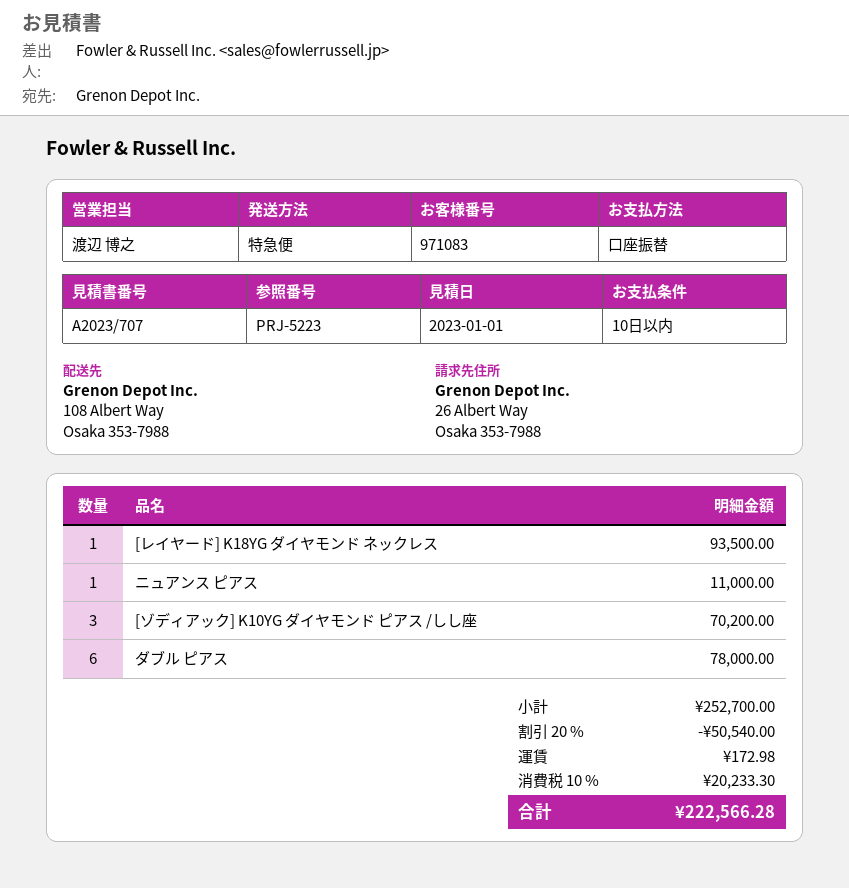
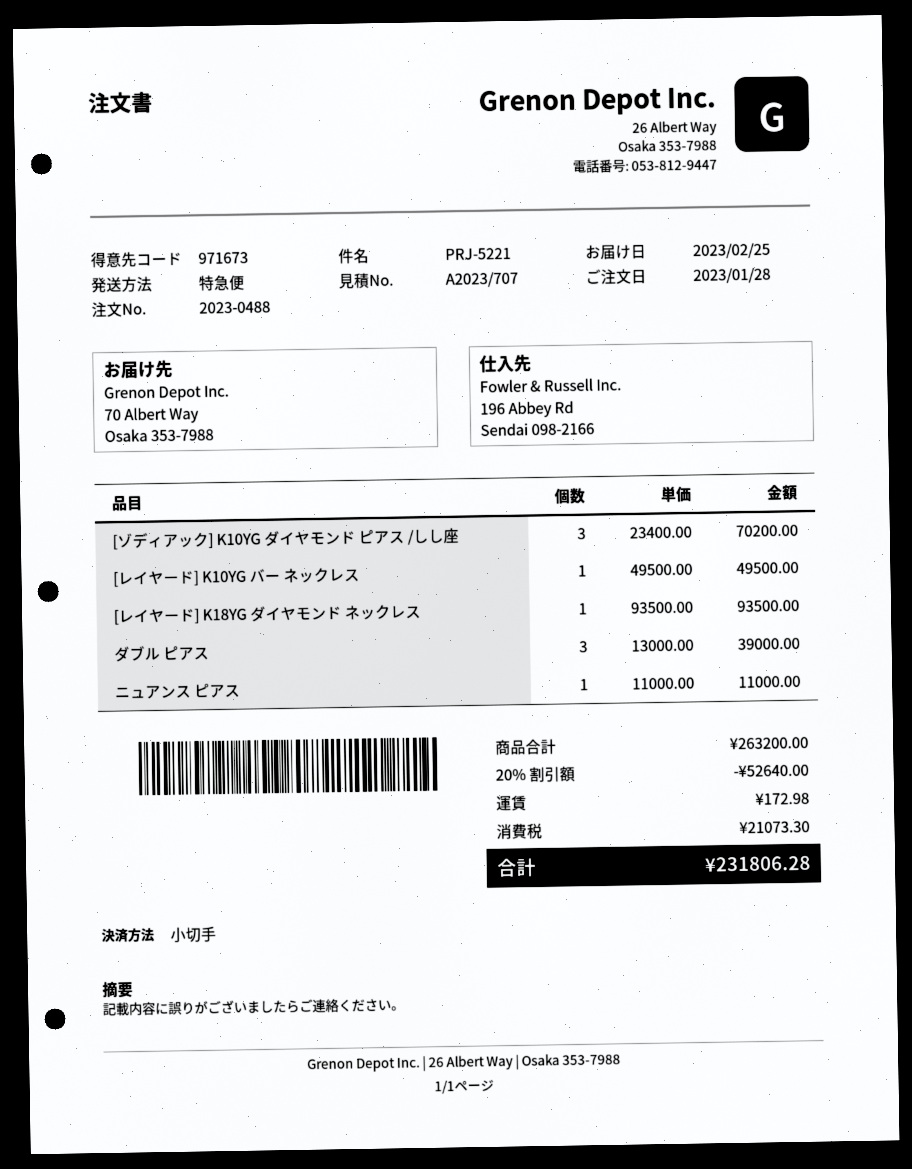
customer number: 971083 -> 971673
reference: PRJ-5223 -> PRJ-5221
payment method: direct debit -> cheque
ship to: 108 Albert Way, Osaka 353-7988 -> 70 Albert Way, Osaka 353-7988
ダブル ピアス: 6 for 78000.00 -> 3 for 39000.00
[レイヤード] K10YG バー ネックレス: none -> 1 for 49500.00
subtotal: 252700.00 -> 263200.00
discount: 20% = 50540.00 -> 20% = 52640.00
tax: 20233.30 -> 21073.30
total: 222566.28 -> 231806.28

